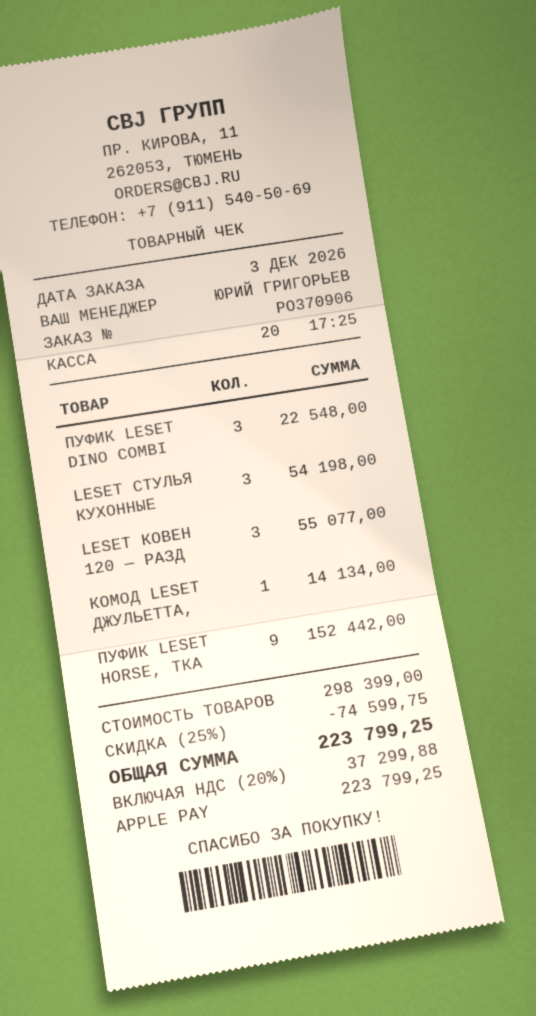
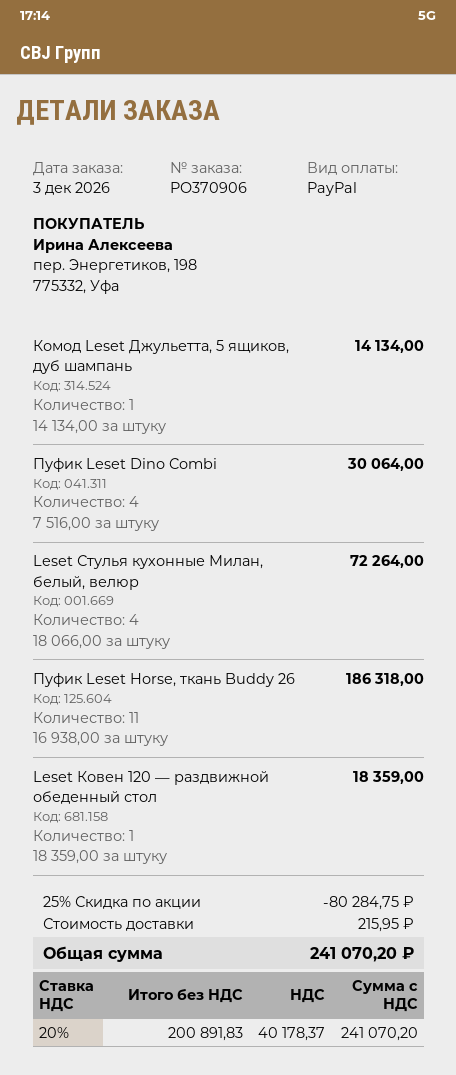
payment method: Apple Pay -> PayPal
ПУФИК LESET DINO COMBI: 3 for 22548.00 -> 4 for 30064.00
LESET СТУЛЬЯ КУХОННЫЕ: 3 for 54198.00 -> 4 for 72264.00
LESET КОВЕН 120 — РАЗД: 3 for 55077.00 -> 1 for 18359.00
ПУФИК LESET HORSE, ТКА: 9 for 152442.00 -> 11 for 186318.00
discount: 25% = 74599.75 -> 25% = 80284.75
shipping: none -> 215.95
tax: 20% = 37299.88 -> 20% = 40178.37
total: 223799.25 -> 241070.20

